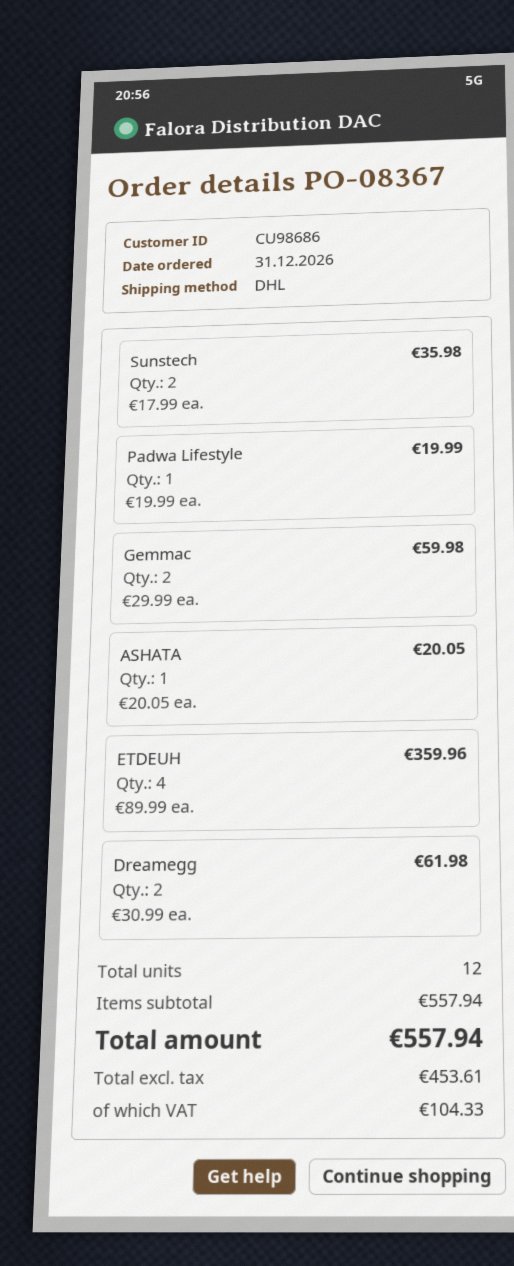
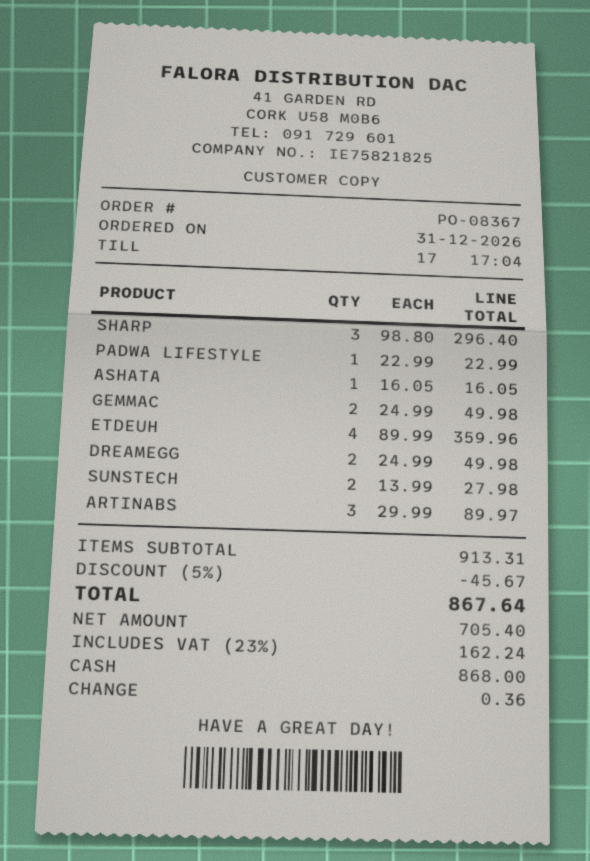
Sunstech: 2 x 17.99 = 35.98 -> 2 x 13.99 = 27.98
Padwa Lifestyle: 1 x 19.99 = 19.99 -> 1 x 22.99 = 22.99
Gemmac: 2 x 29.99 = 59.98 -> 2 x 24.99 = 49.98
ASHATA: 1 x 20.05 = 20.05 -> 1 x 16.05 = 16.05
Dreamegg: 2 x 30.99 = 61.98 -> 2 x 24.99 = 49.98
SHARP: none -> 3 x 98.80 = 296.40
ARTINABS: none -> 3 x 29.99 = 89.97
subtotal: 557.94 -> 913.31
discount: none -> 5% = 45.67
net: 453.61 -> 705.40
tax: 104.33 -> 162.24
total: 557.94 -> 867.64

